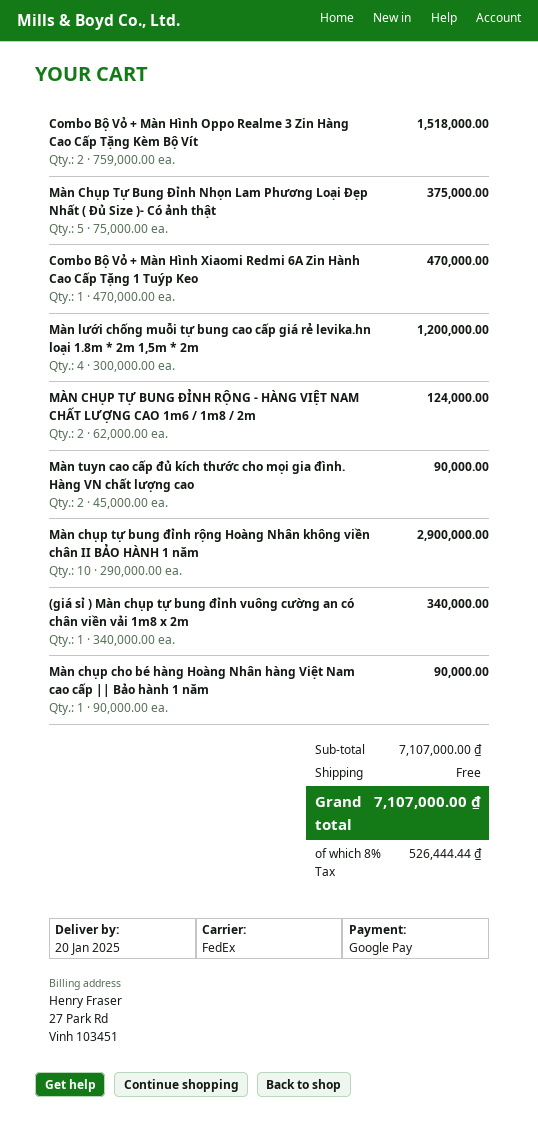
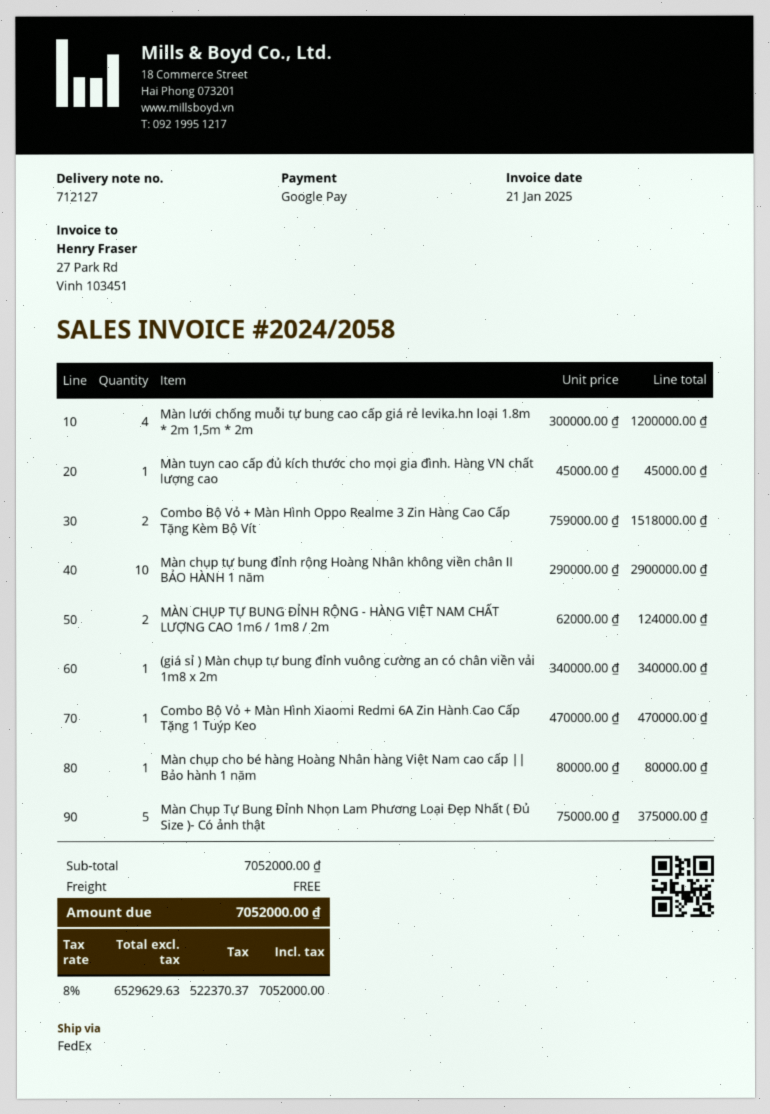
Màn tuyn cao cấp đủ kích thước cho mọi gia đình. Hàng VN chất lượng cao: 2 x 45000.00 = 90000.00 -> 1 x 45000.00 = 45000.00
Màn chụp cho bé hàng Hoàng Nhân hàng Việt Nam cao cấp || Bảo hành 1 năm: 1 x 90000.00 = 90000.00 -> 1 x 80000.00 = 80000.00
subtotal: 7107000.00 -> 7052000.00
tax: 8% = 526444.44 -> 8% = 522370.37
total: 7107000.00 -> 7052000.00

